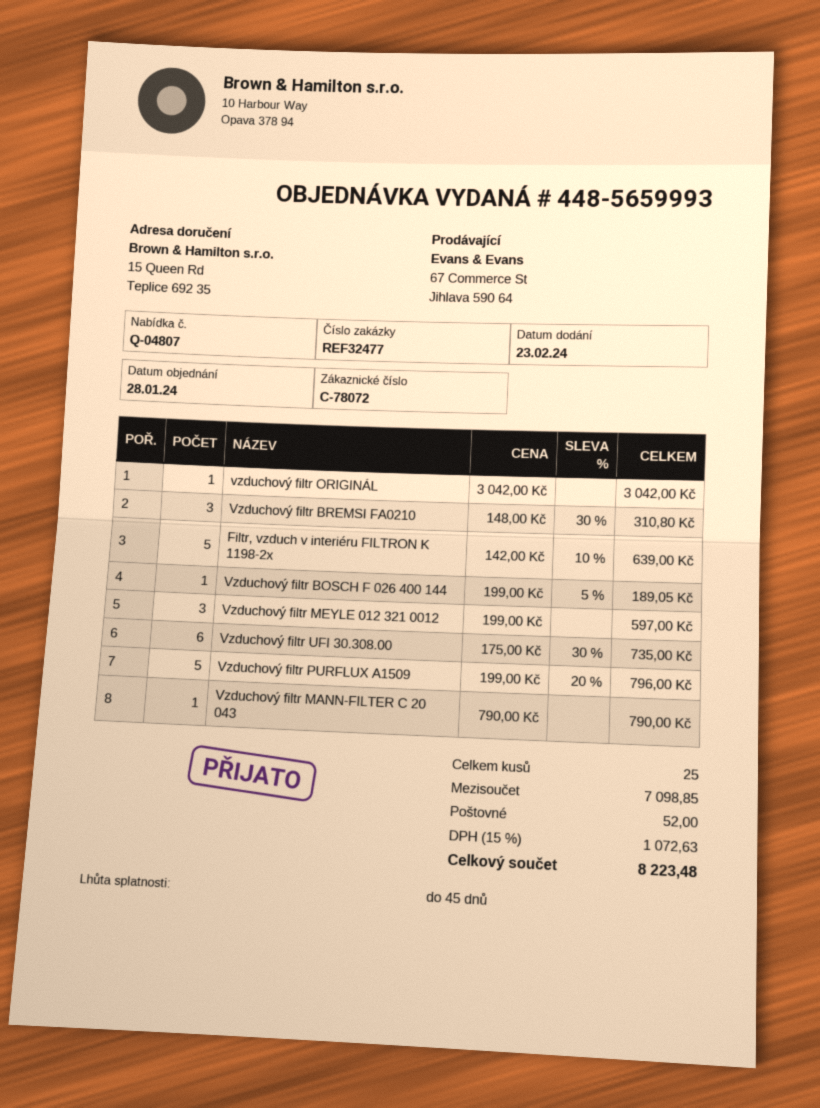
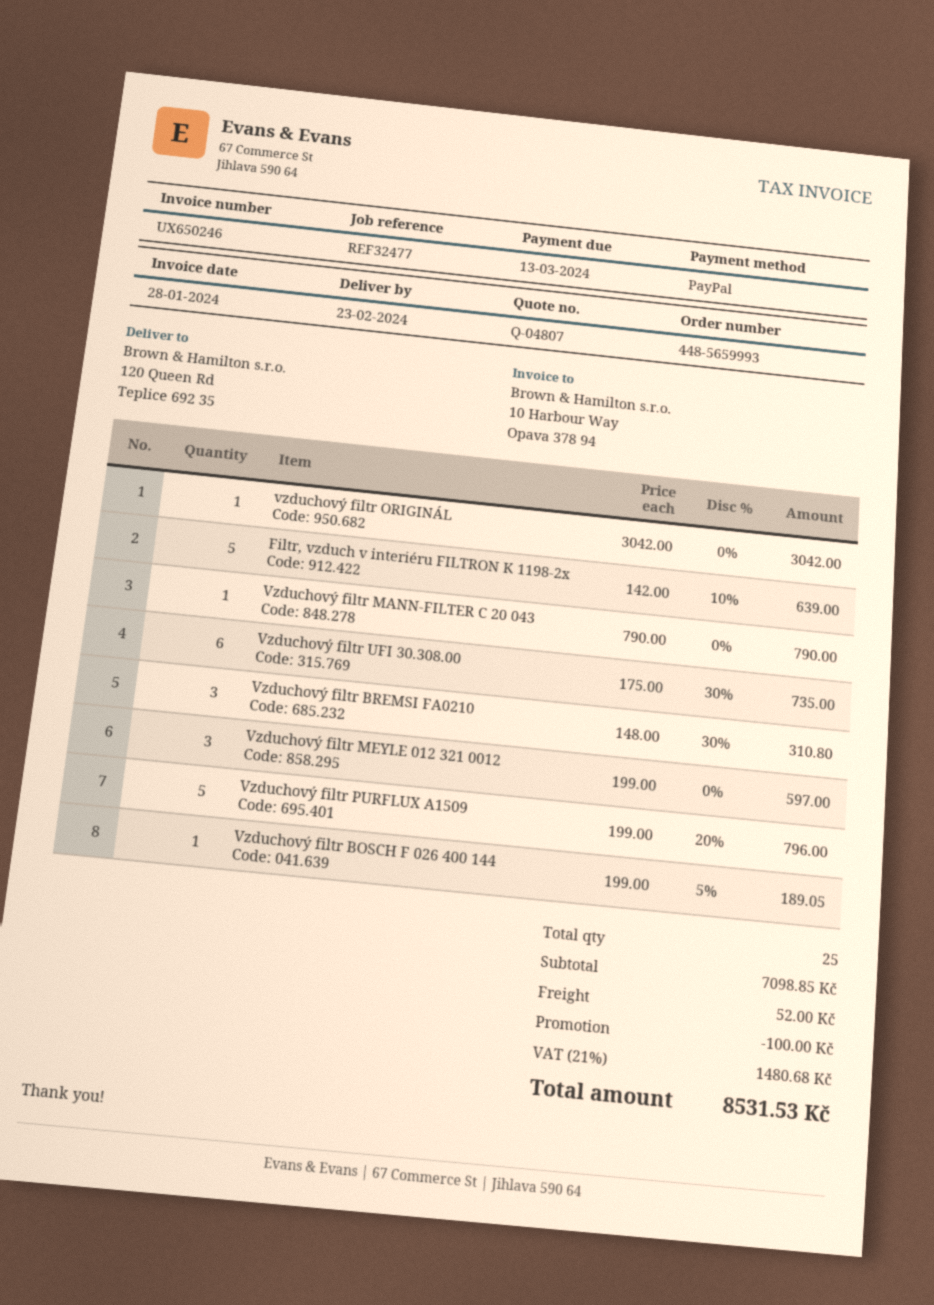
ship to: 15 Queen Rd, Teplice 692 35 -> 120 Queen Rd, Teplice 692 35
discount: none -> 100.00
tax: 15% = 1072.63 -> 21% = 1480.68
total: 8223.48 -> 8531.53

